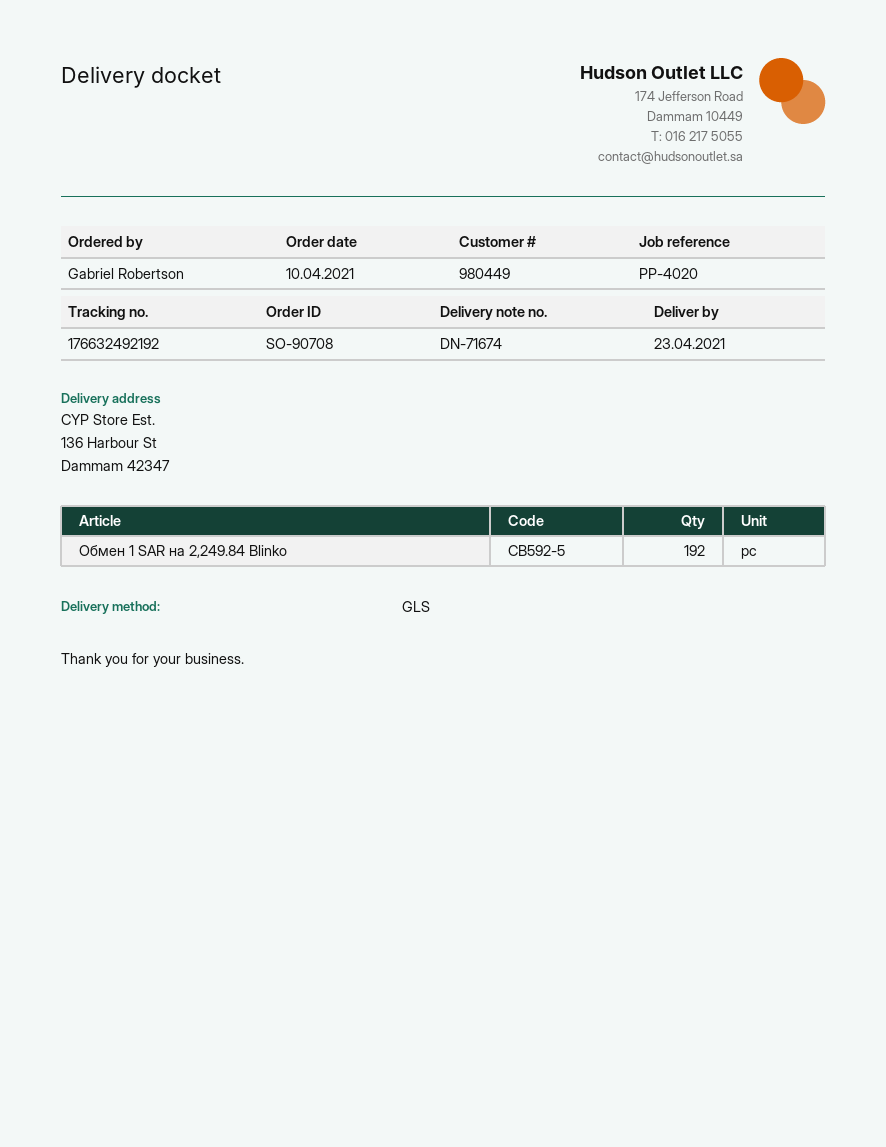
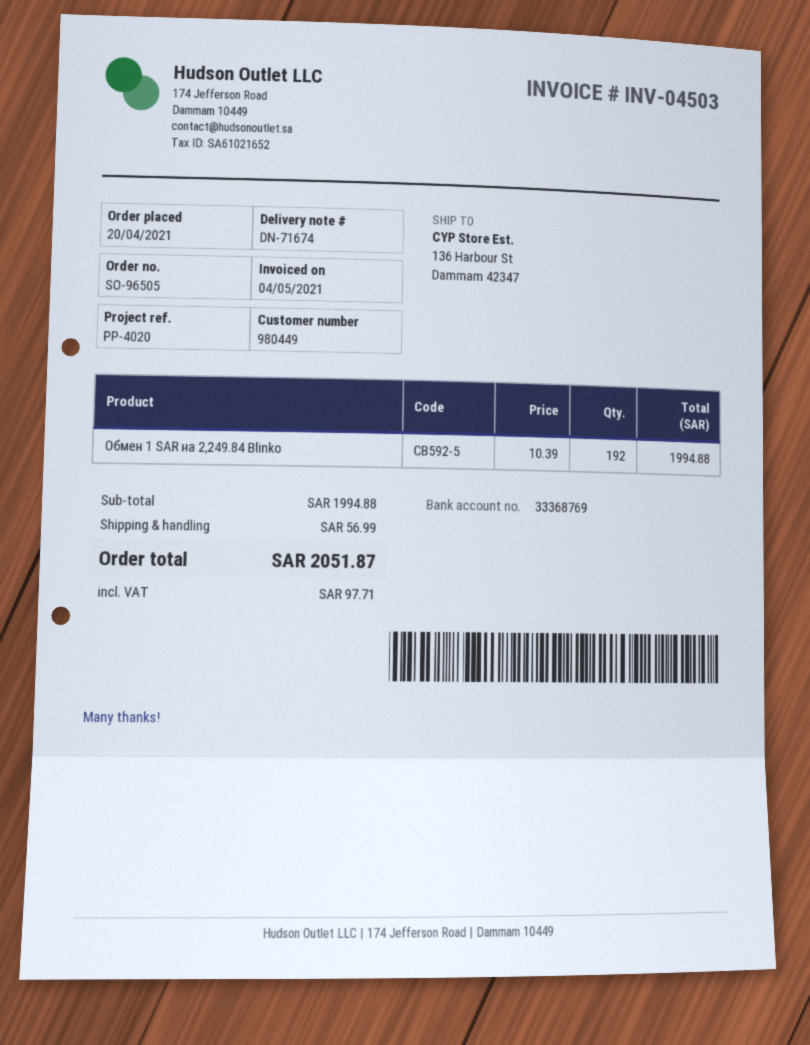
order number: SO-90708 -> SO-96505
order date: 2021-04-10 -> 2021-04-20

